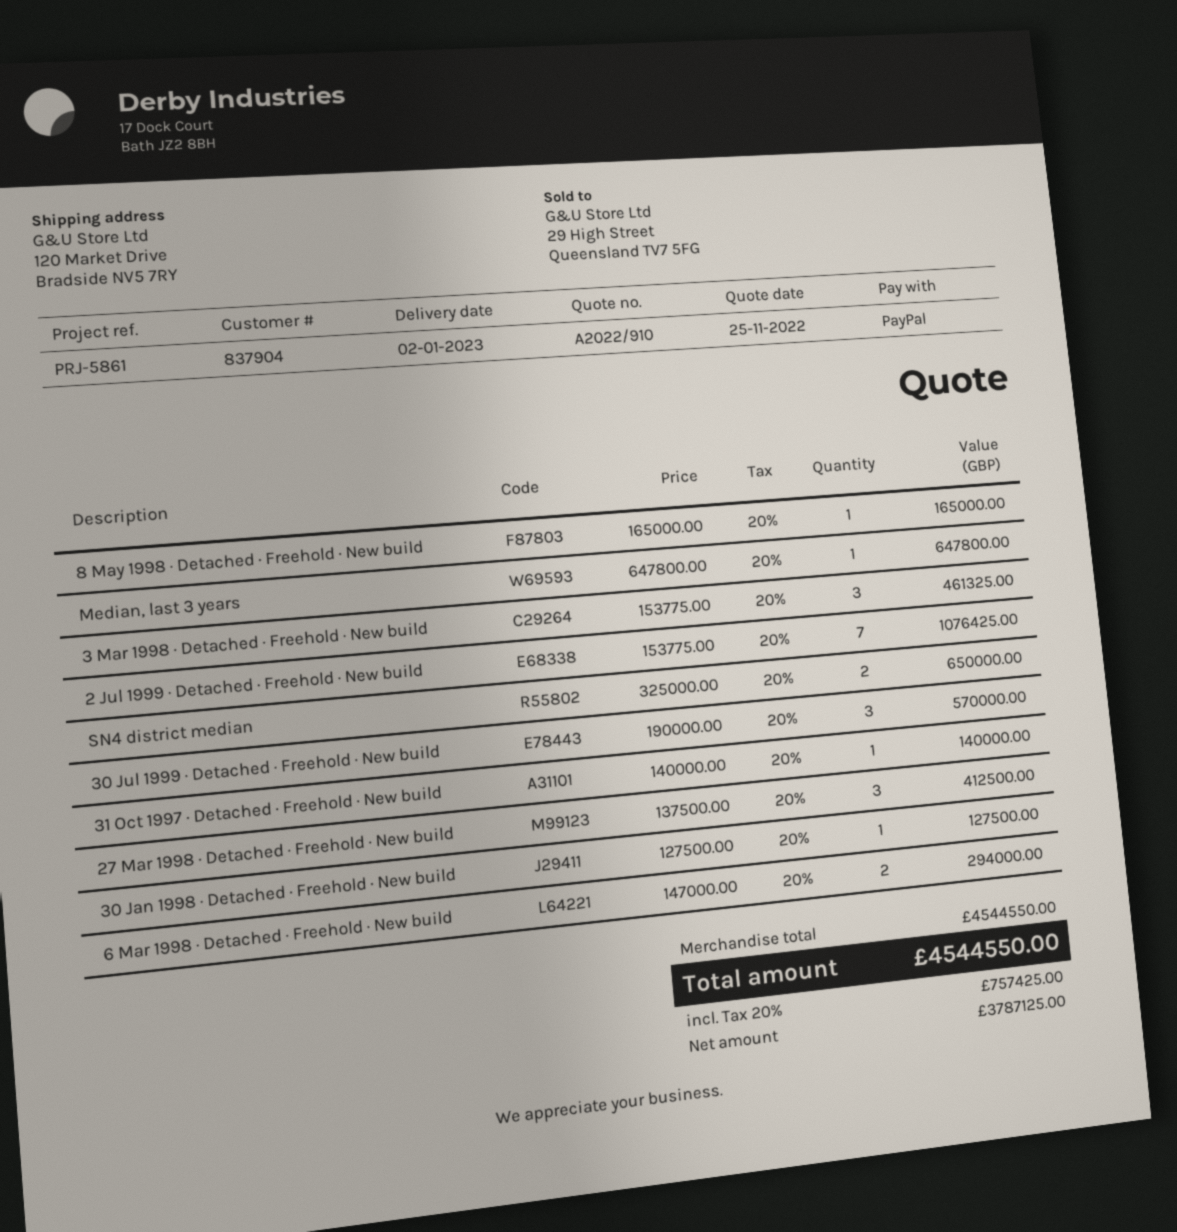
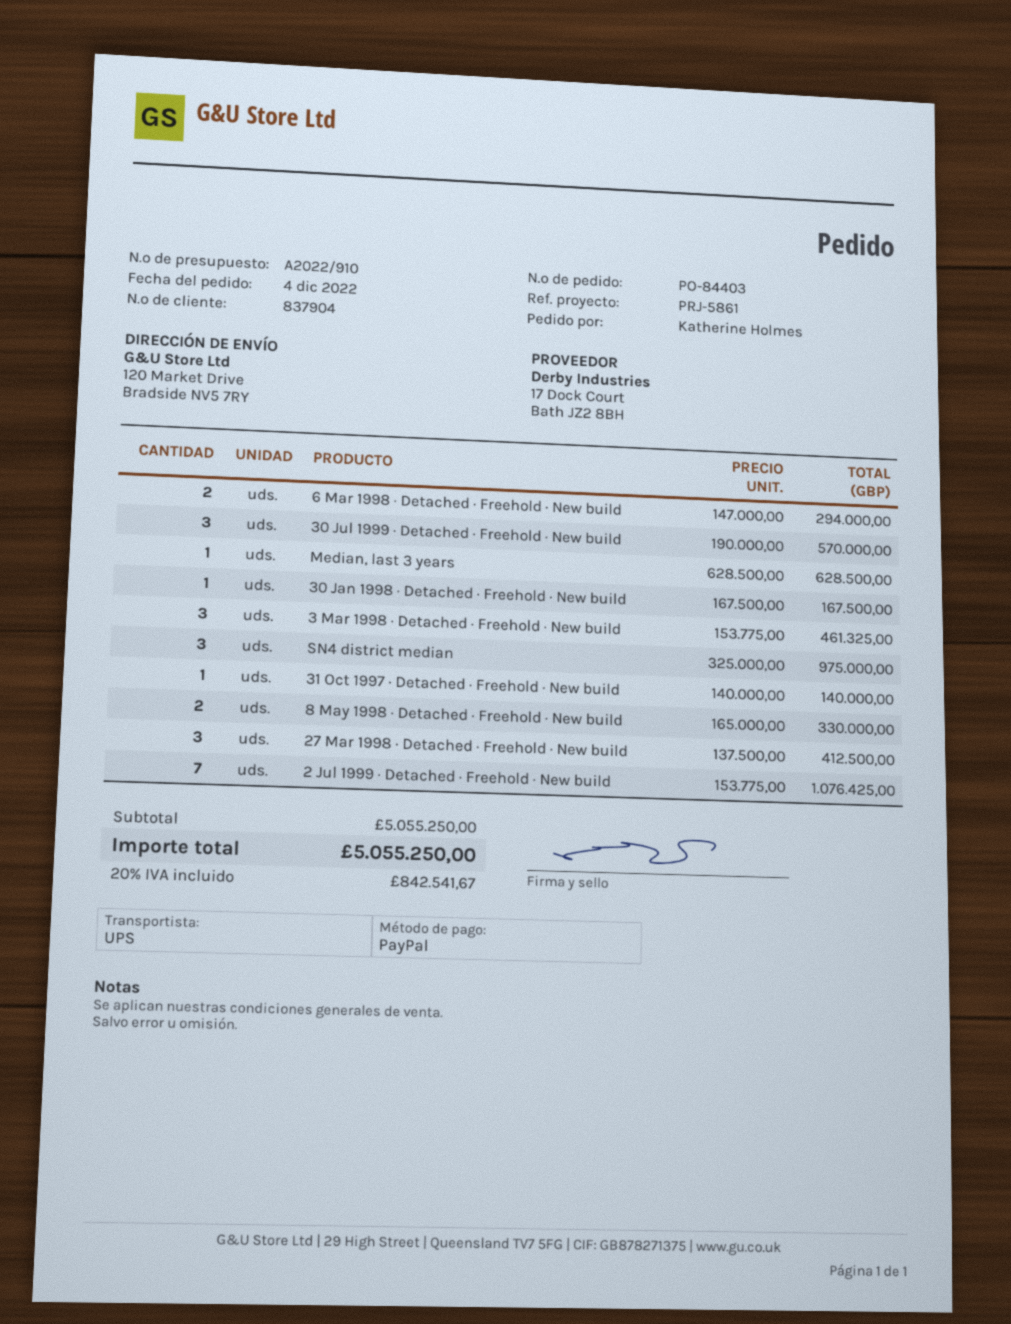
8 May 1998 · Detached · Freehold · New build: 1 x 165000.00 = 165000.00 -> 2 x 165000.00 = 330000.00
Median, last 3 years: 1 x 647800.00 = 647800.00 -> 1 x 628500.00 = 628500.00
SN4 district median: 2 x 325000.00 = 650000.00 -> 3 x 325000.00 = 975000.00
30 Jan 1998 · Detached · Freehold · New build: 1 x 127500.00 = 127500.00 -> 1 x 167500.00 = 167500.00
subtotal: 4544550.00 -> 5055250.00
tax: 20% = 757425.00 -> 20% = 842541.67
total: 4544550.00 -> 5055250.00

